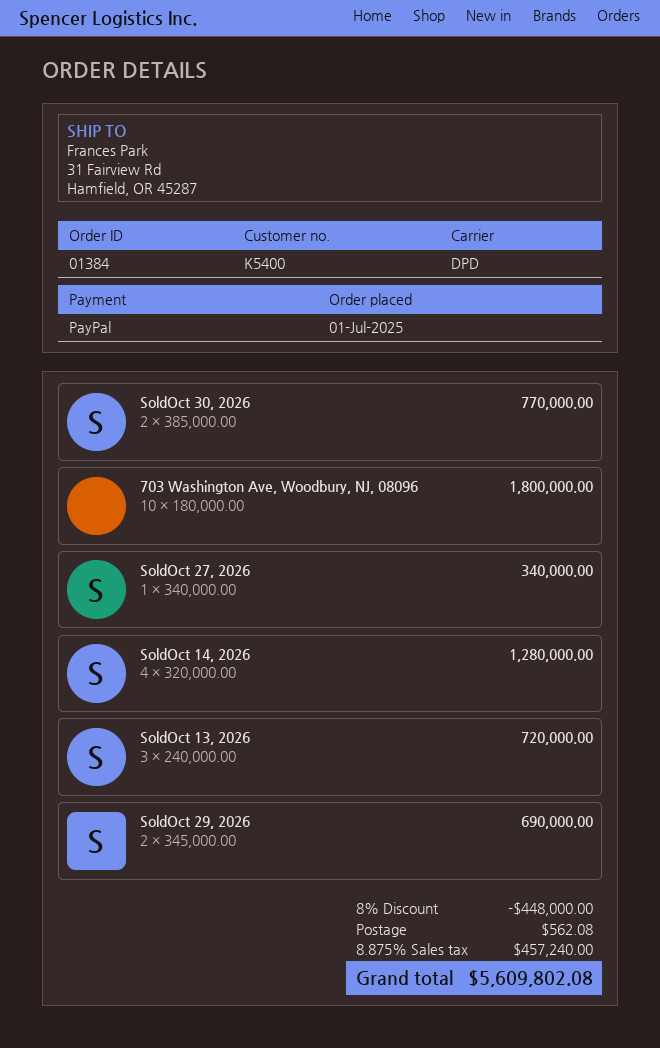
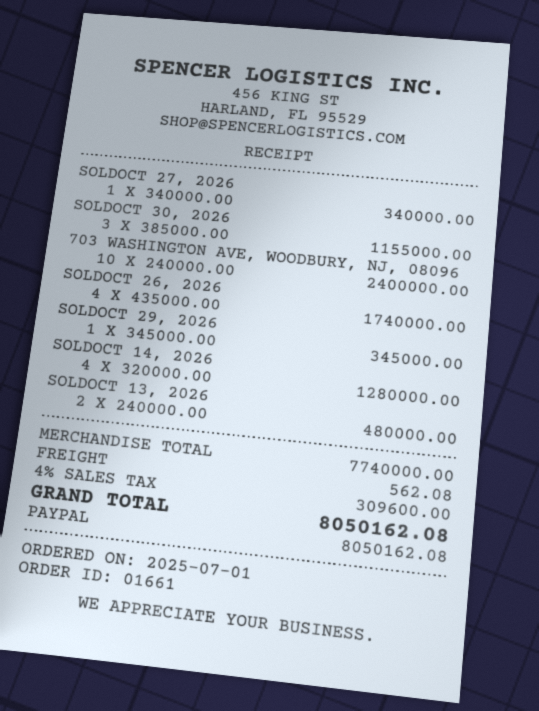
order number: 01384 -> 01661
SoldOct 30, 2026: 2 x 385000.00 = 770000.00 -> 3 x 385000.00 = 1155000.00
703 Washington Ave, Woodbury, NJ, 08096: 10 x 180000.00 = 1800000.00 -> 10 x 240000.00 = 2400000.00
SoldOct 13, 2026: 3 x 240000.00 = 720000.00 -> 2 x 240000.00 = 480000.00
SoldOct 29, 2026: 2 x 345000.00 = 690000.00 -> 1 x 345000.00 = 345000.00
SOLDOCT 26, 2026: none -> 4 x 435000.00 = 1740000.00
discount: 8% = 448000.00 -> none
tax: 8.875% = 457240.00 -> 4% = 309600.00
total: 5609802.08 -> 8050162.08

